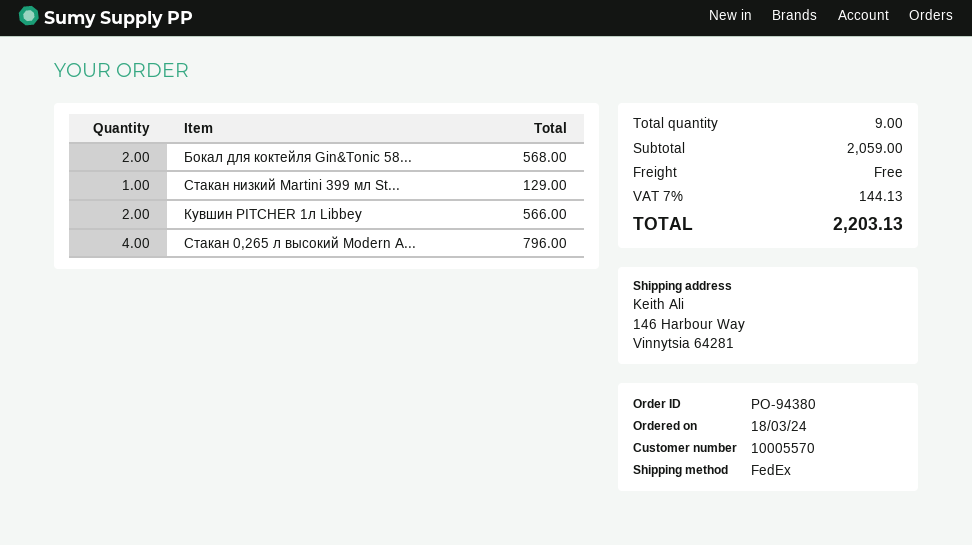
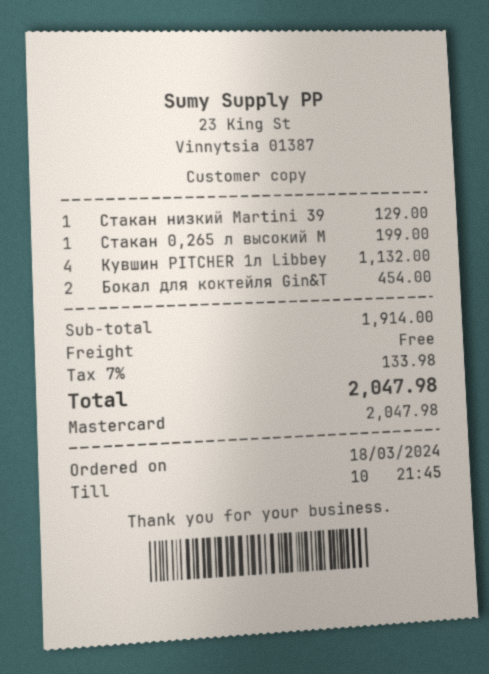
Бокал для коктейля Gin&Tonic 58...: 2 for 568.00 -> 2 for 454.00
Кувшин PITCHER 1л Libbey: 2 for 566.00 -> 4 for 1132.00
Стакан 0,265 л высокий Modern A...: 4 for 796.00 -> 1 for 199.00
subtotal: 2059.00 -> 1914.00
tax: 7% = 144.13 -> 7% = 133.98
total: 2203.13 -> 2047.98

